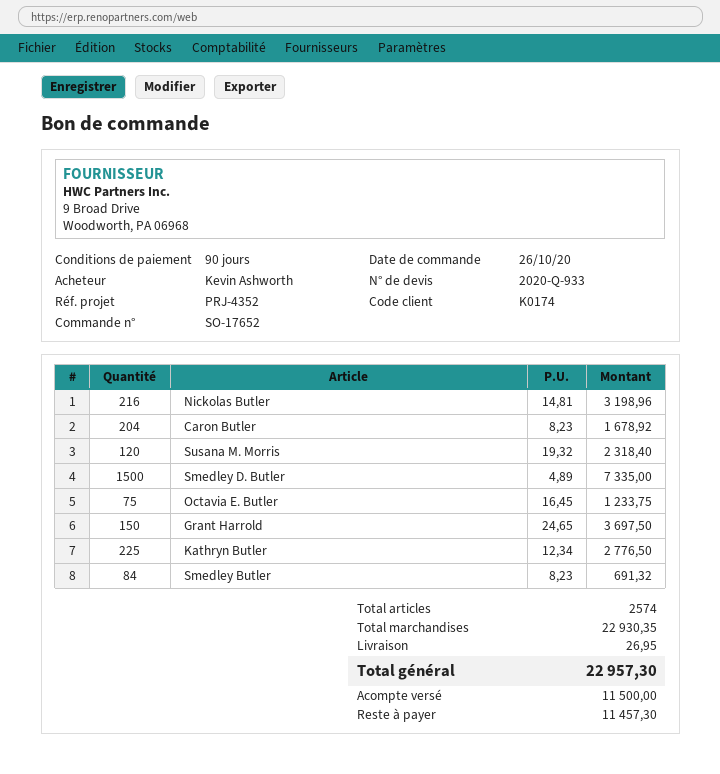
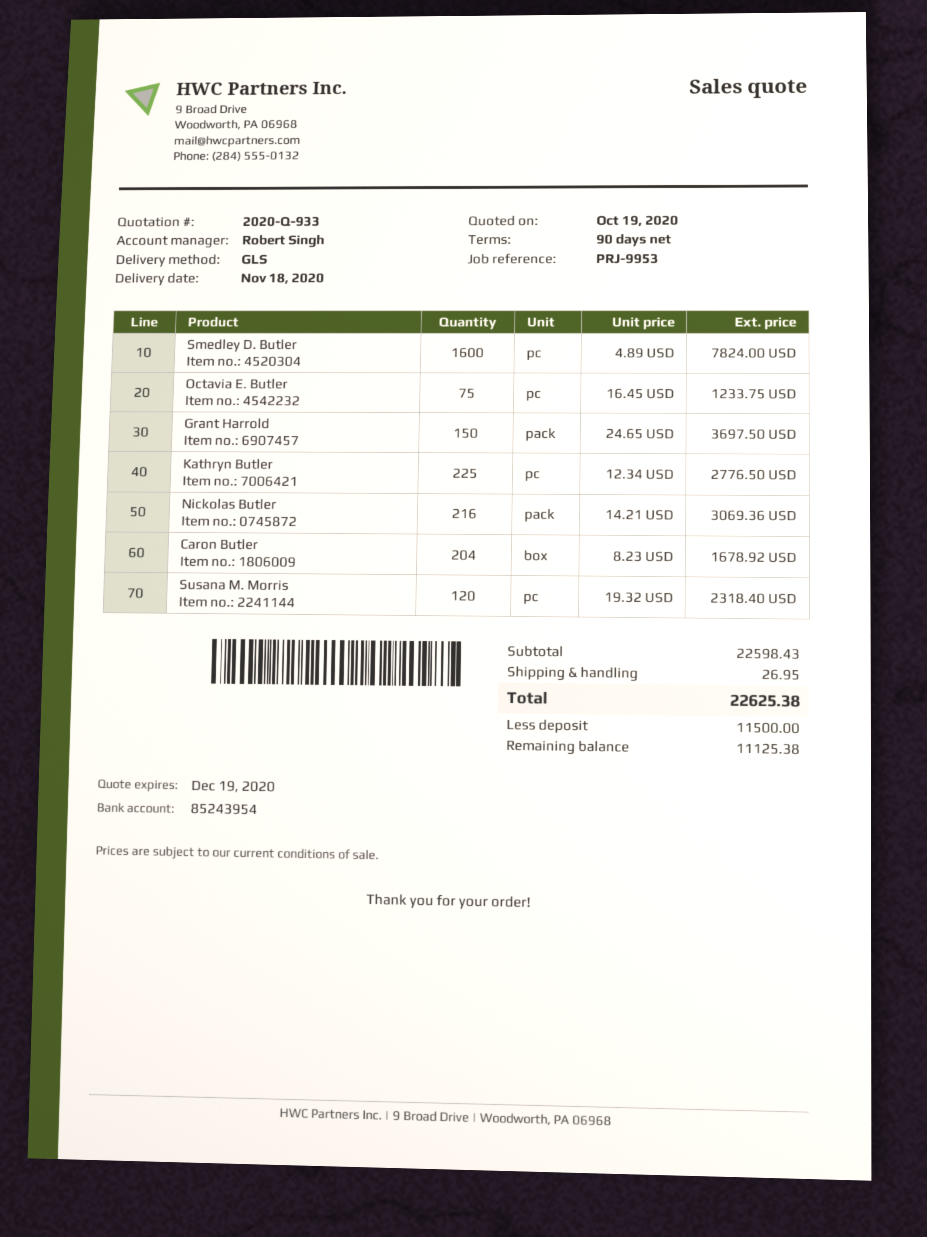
reference: PRJ-4352 -> PRJ-9953
Nickolas Butler: 216 x 14.81 = 3198.96 -> 216 x 14.21 = 3069.36
Smedley D. Butler: 1500 x 4.89 = 7335.00 -> 1600 x 4.89 = 7824.00
Smedley Butler: 84 x 8.23 = 691.32 -> none
subtotal: 22930.35 -> 22598.43
total: 22957.30 -> 22625.38
balance: 11457.30 -> 11125.38

